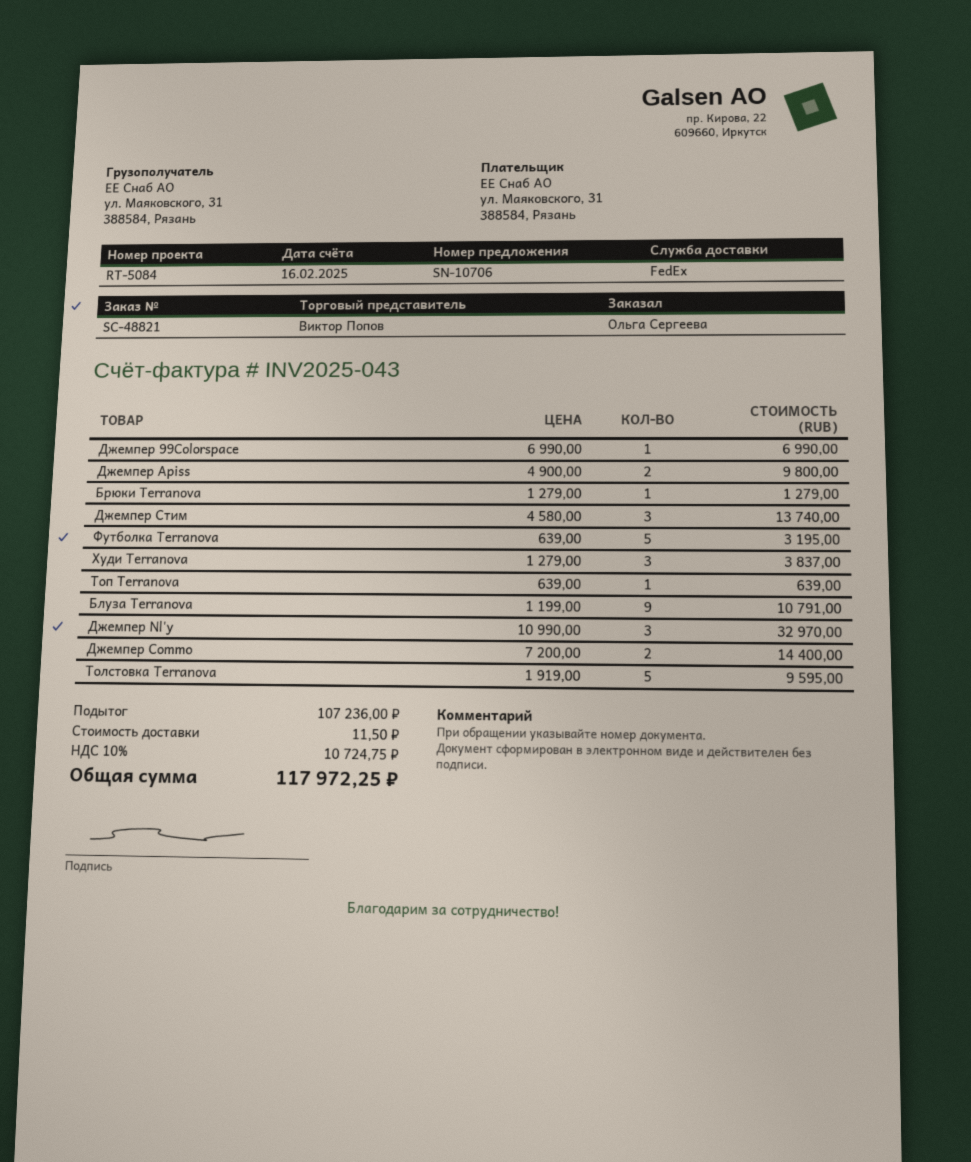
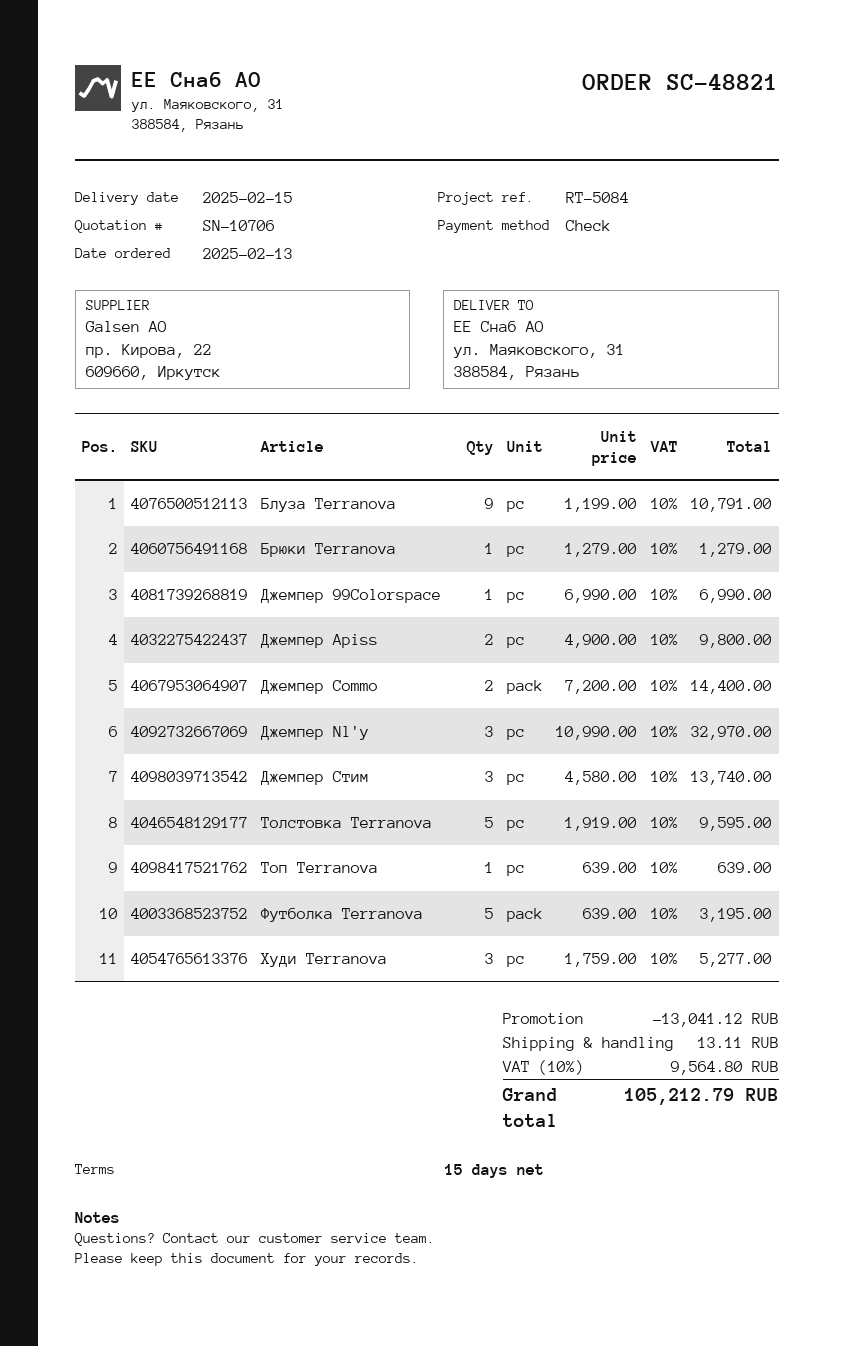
Худи Terranova: 3 x 1279.00 = 3837.00 -> 3 x 1759.00 = 5277.00
discount: none -> 13041.12
shipping: 11.50 -> 13.11
tax: 10% = 10724.75 -> 10% = 9564.80
total: 117972.25 -> 105212.79

